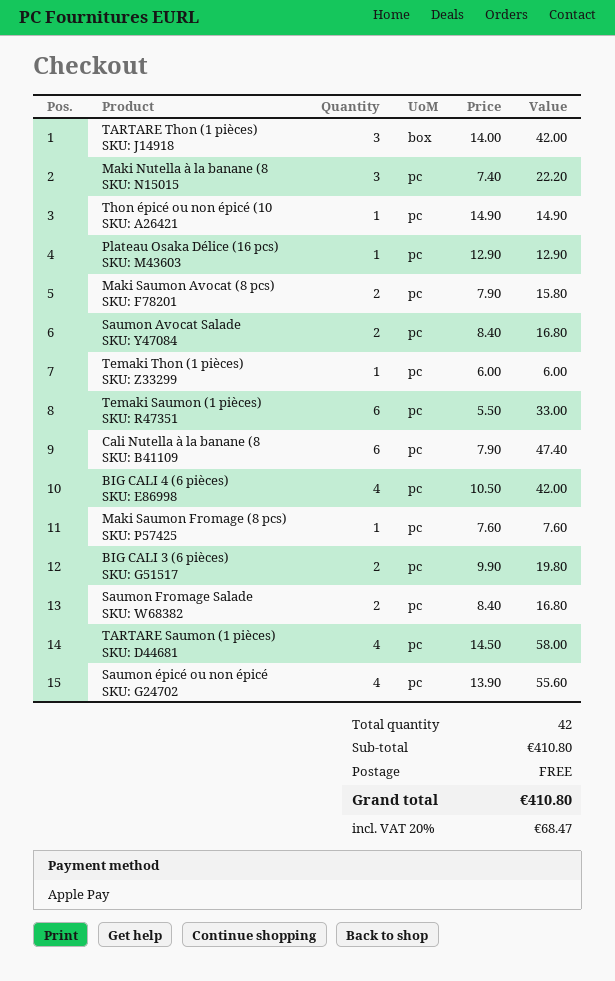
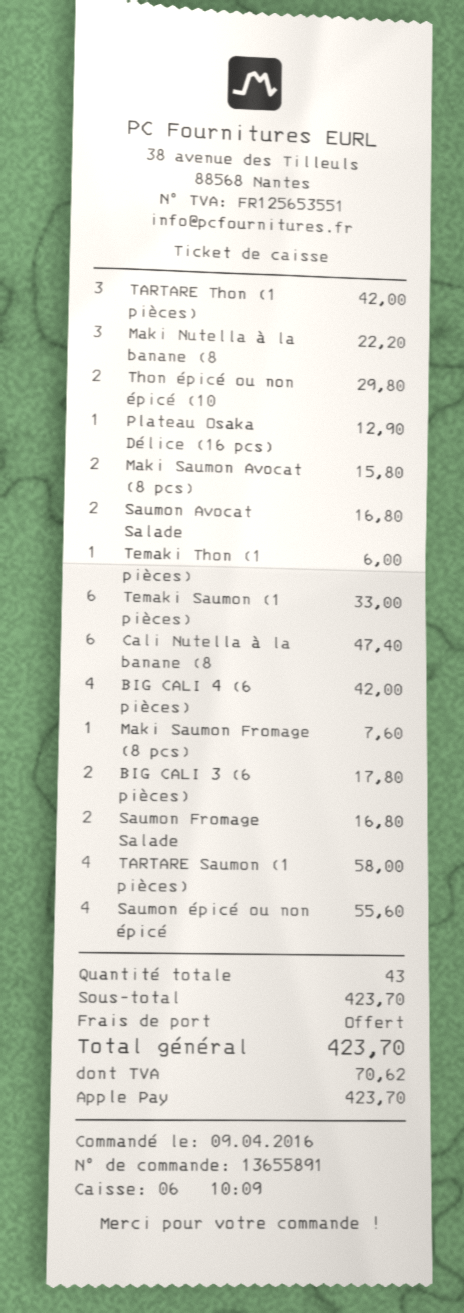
Thon épicé ou non épicé (10: 1 for 14.90 -> 2 for 29.80
BIG CALI 3 (6 pièces): 2 for 19.80 -> 2 for 17.80
total quantity: 42 -> 43
subtotal: 410.80 -> 423.70
tax: 68.47 -> 70.62
total: 410.80 -> 423.70

